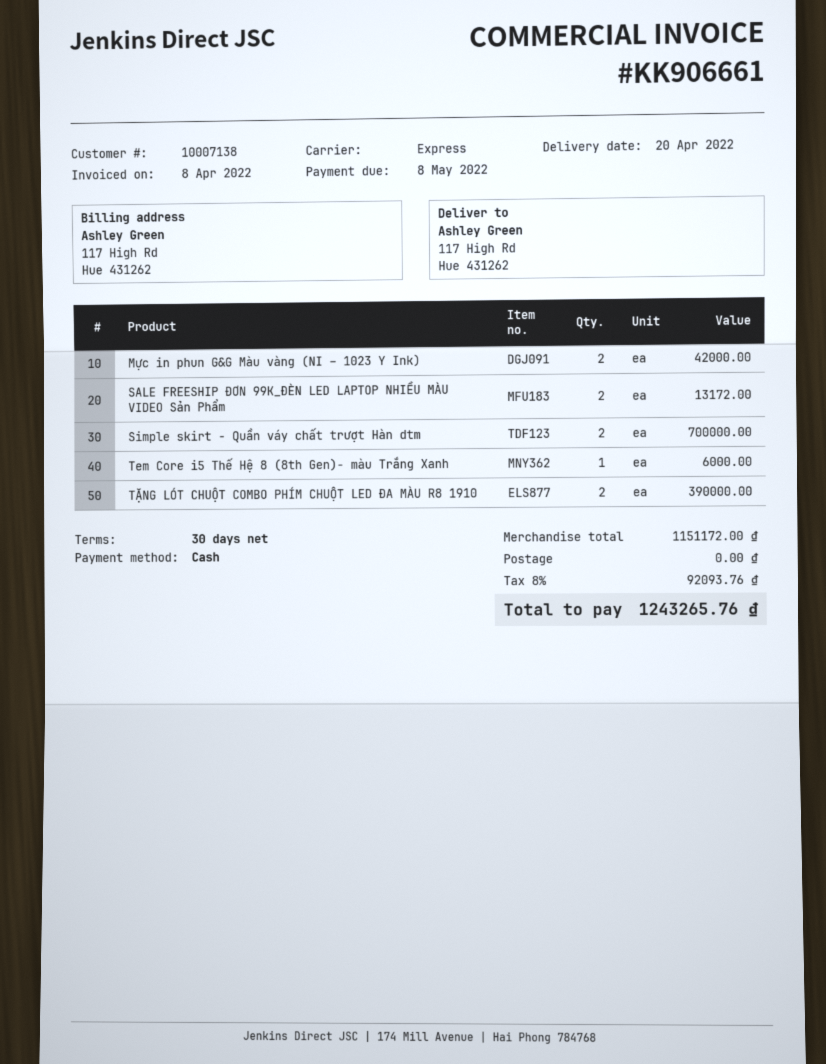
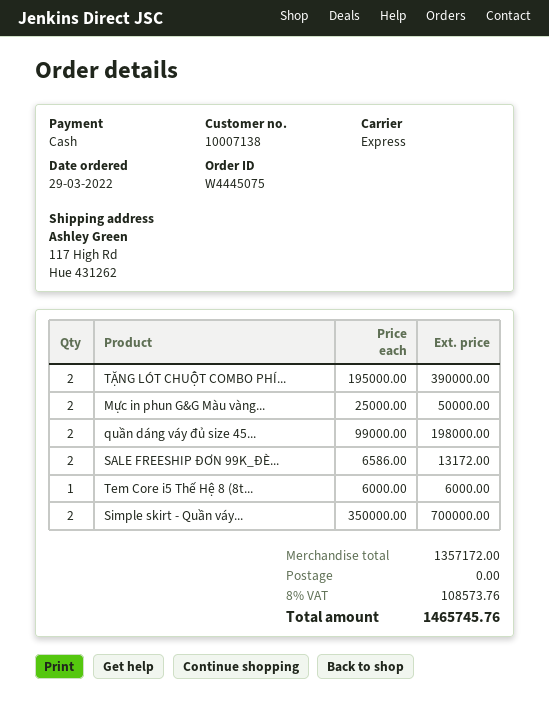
Mực in phun G&G Màu vàng (NI – 1023 Y Ink): 2 for 42000.00 -> 2 for 50000.00
quần dáng váy đủ size 45...: none -> 2 for 198000.00
subtotal: 1151172.00 -> 1357172.00
tax: 8% = 92093.76 -> 8% = 108573.76
total: 1243265.76 -> 1465745.76

